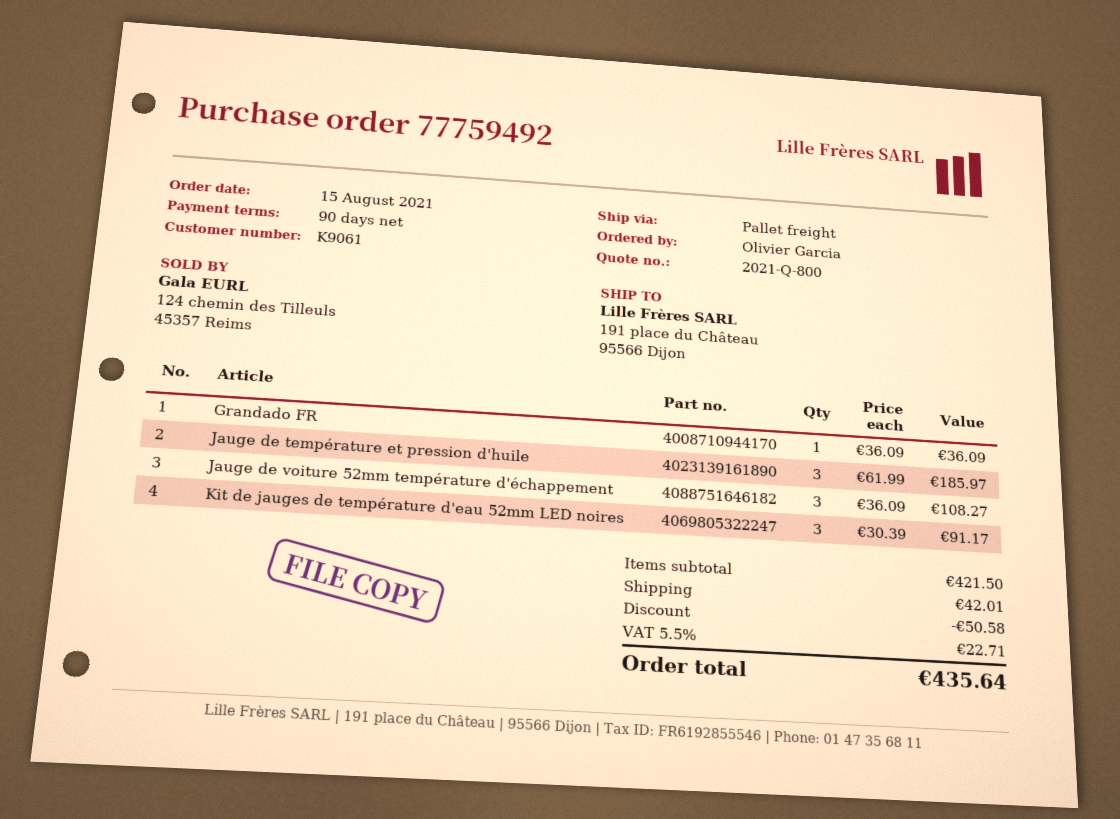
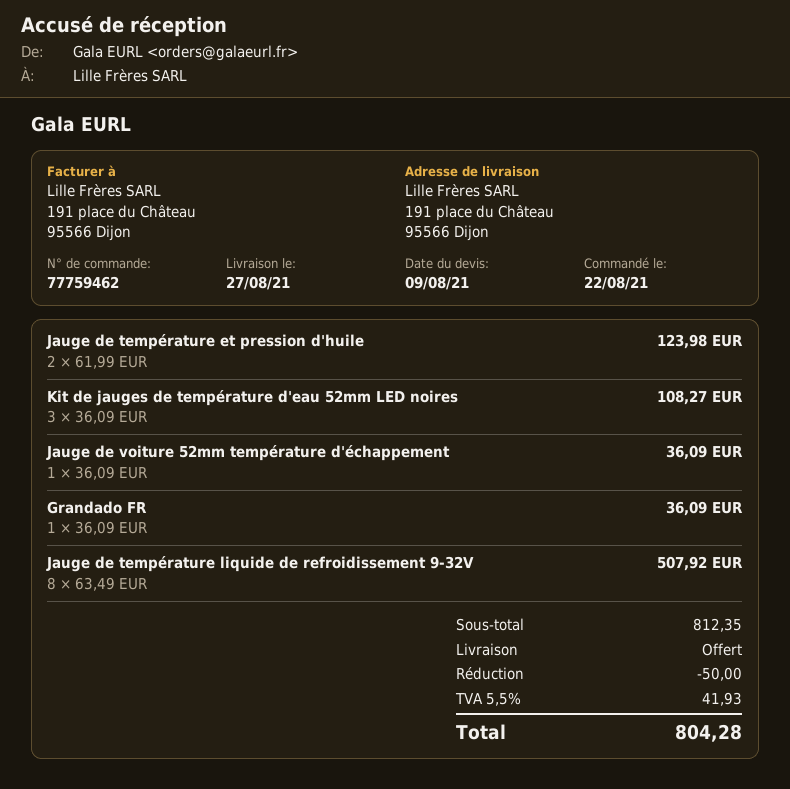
order number: 77759492 -> 77759462
order date: 2021-08-15 -> 2021-08-22
Jauge de température et pression d'huile: 3 x 61.99 = 185.97 -> 2 x 61.99 = 123.98
Jauge de voiture 52mm température d'échappement: 3 x 36.09 = 108.27 -> 1 x 36.09 = 36.09
Kit de jauges de température d'eau 52mm LED noires: 3 x 30.39 = 91.17 -> 3 x 36.09 = 108.27
Jauge de température liquide de refroidissement 9-32V: none -> 8 x 63.49 = 507.92
subtotal: 421.50 -> 812.35
discount: 50.58 -> 50.00
shipping: 42.01 -> 0.00
tax: 5.5% = 22.71 -> 5.5% = 41.93
total: 435.64 -> 804.28

